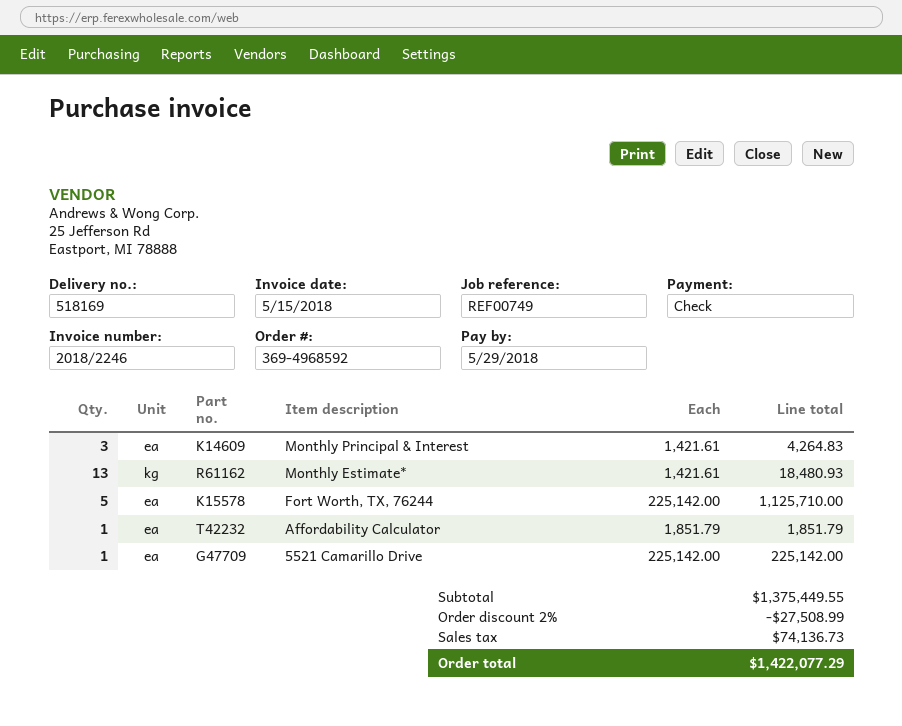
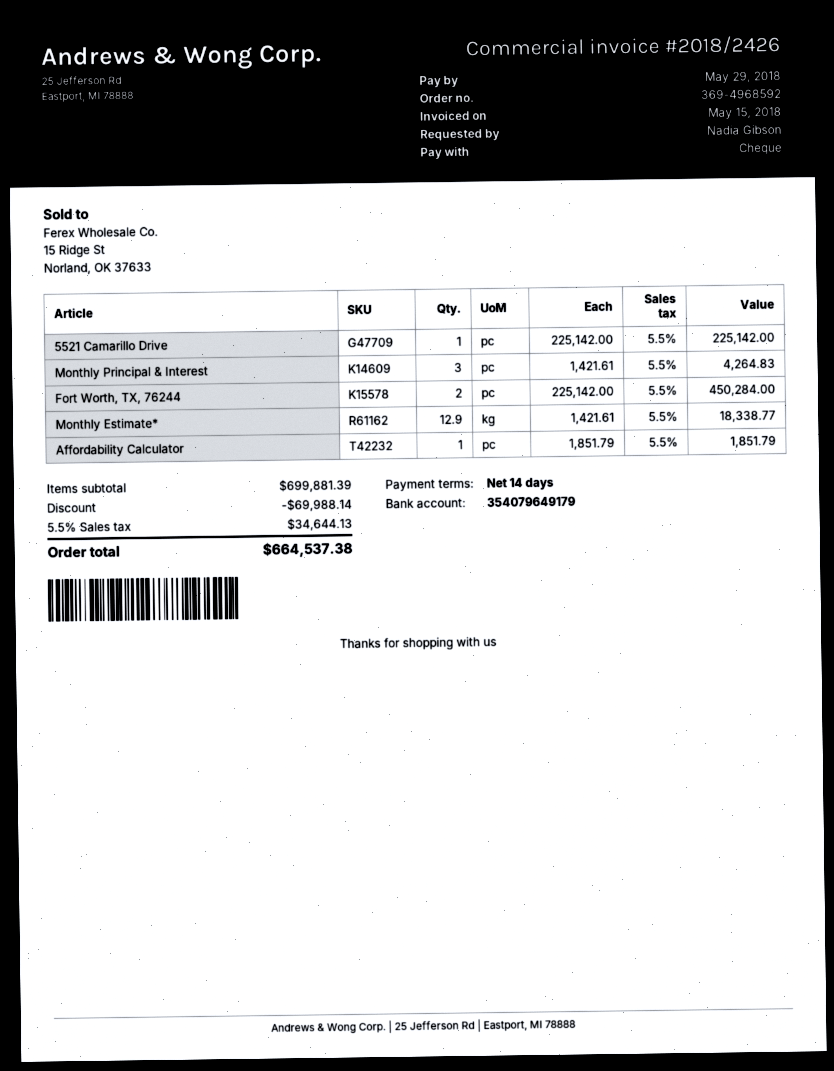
invoice number: 2018/2246 -> 2018/2426
Monthly Estimate*: 13 x 1421.61 = 18480.93 -> 12.9 x 1421.61 = 18338.77
Fort Worth, TX, 76244: 5 x 225142.00 = 1125710.00 -> 2 x 225142.00 = 450284.00
subtotal: 1375449.55 -> 699881.39
discount: 27508.99 -> 69988.14
tax: 74136.73 -> 34644.13
total: 1422077.29 -> 664537.38

